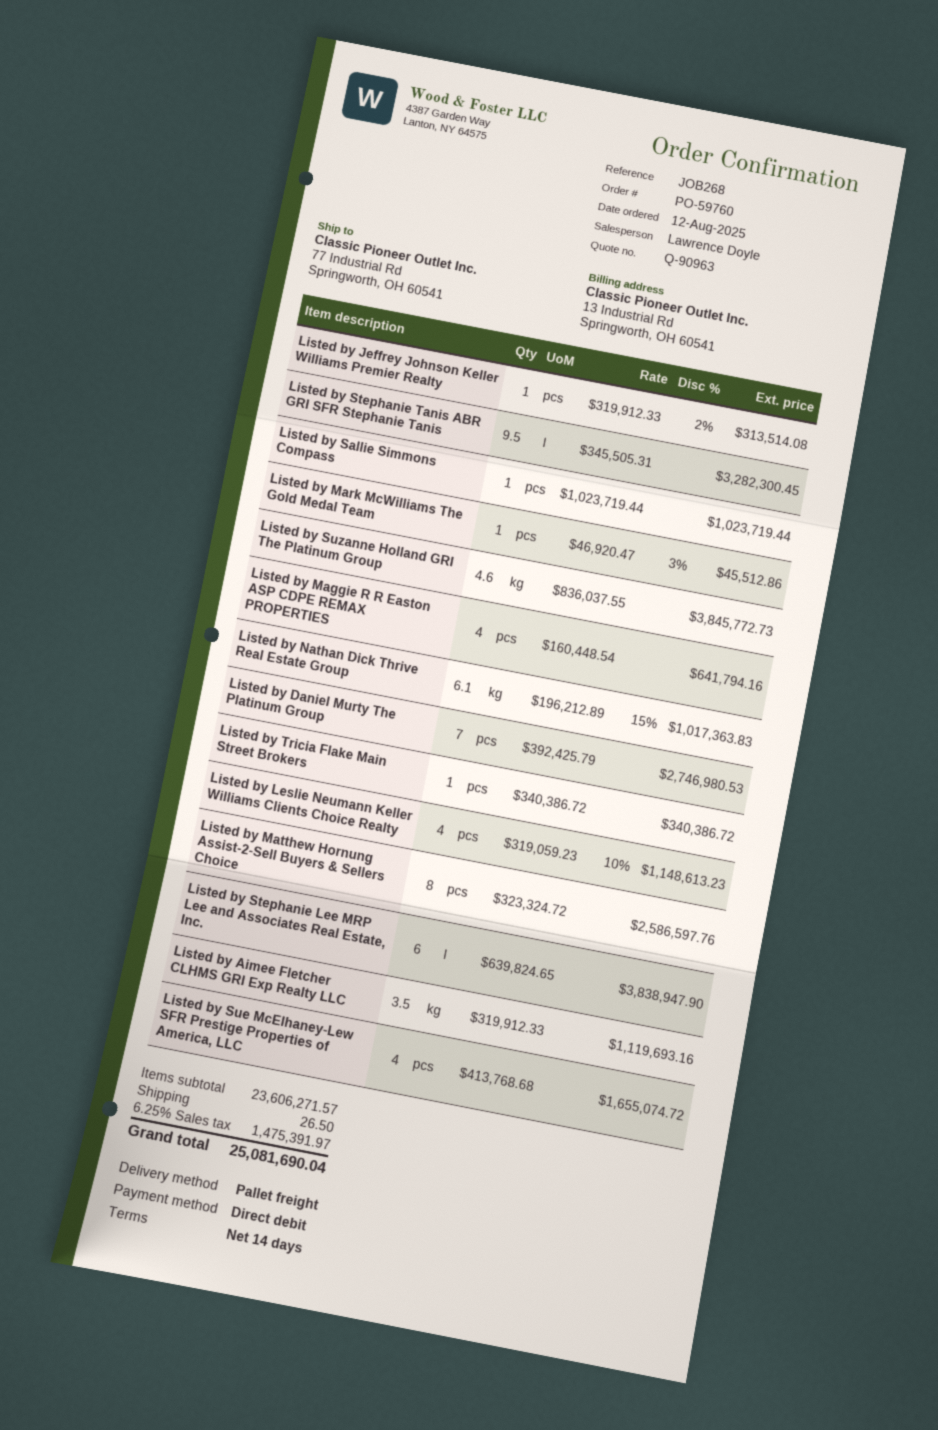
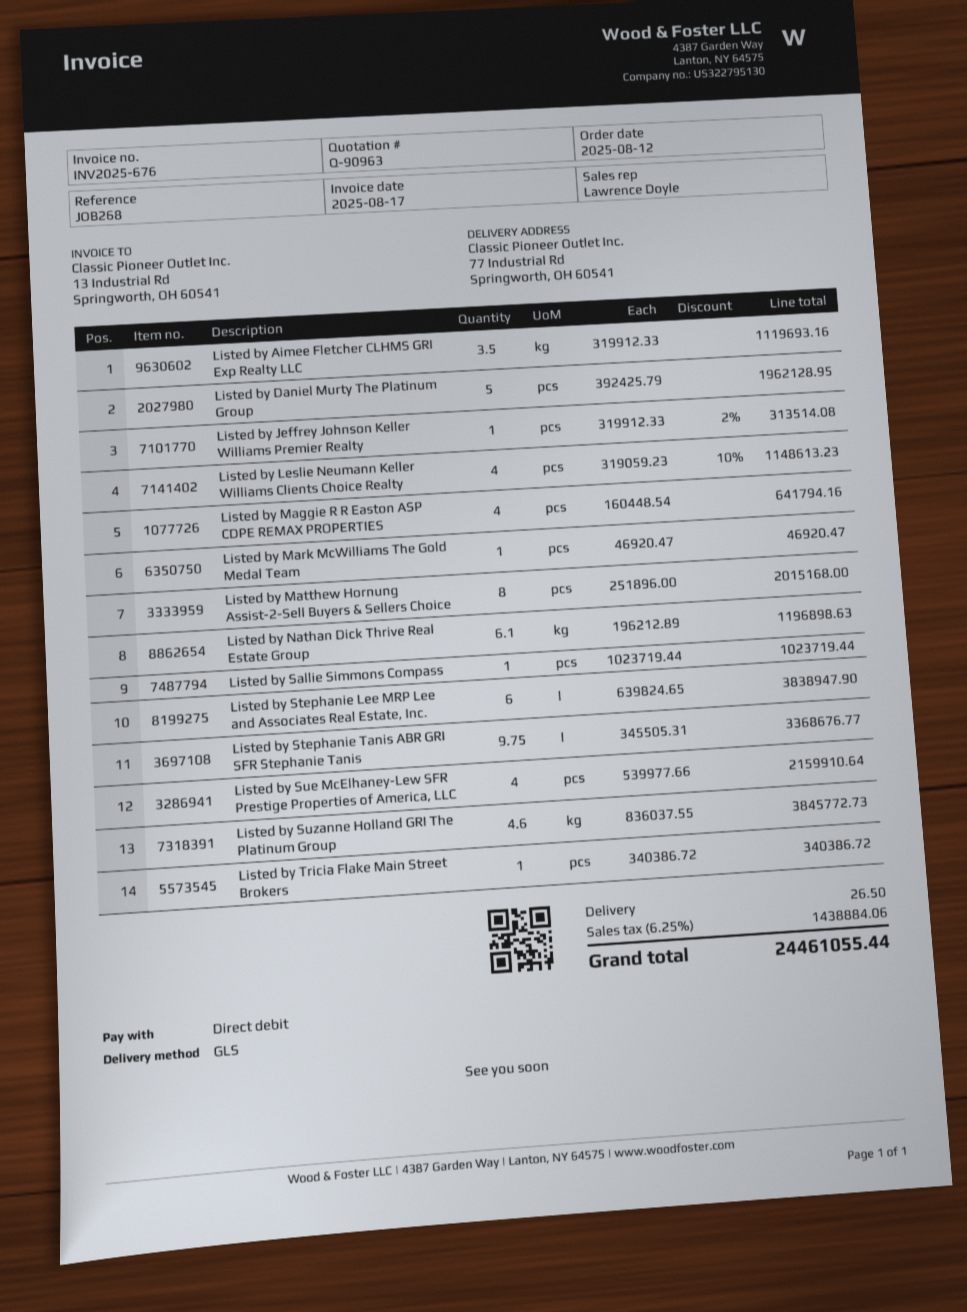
shipping method: pallet freight -> GLS
Listed by Stephanie Tanis ABR GRI SFR Stephanie Tanis: 9.5 x 345505.31 = 3282300.45 -> 9.75 x 345505.31 = 3368676.77
Listed by Mark McWilliams The Gold Medal Team: 1 x 46920.47 - 3% = 45512.86 -> 1 x 46920.47 = 46920.47
Listed by Nathan Dick Thrive Real Estate Group: 6.1 x 196212.89 - 15% = 1017363.83 -> 6.1 x 196212.89 = 1196898.63
Listed by Daniel Murty The Platinum Group: 7 x 392425.79 = 2746980.53 -> 5 x 392425.79 = 1962128.95
Listed by Matthew Hornung Assist-2-Sell Buyers & Sellers Choice: 8 x 323324.72 = 2586597.76 -> 8 x 251896.00 = 2015168.00
Listed by Sue McElhaney-Lew SFR Prestige Properties of America, LLC: 4 x 413768.68 = 1655074.72 -> 4 x 539977.66 = 2159910.64
tax: 6.25% = 1475391.97 -> 6.25% = 1438884.06
total: 25081690.04 -> 24461055.44

